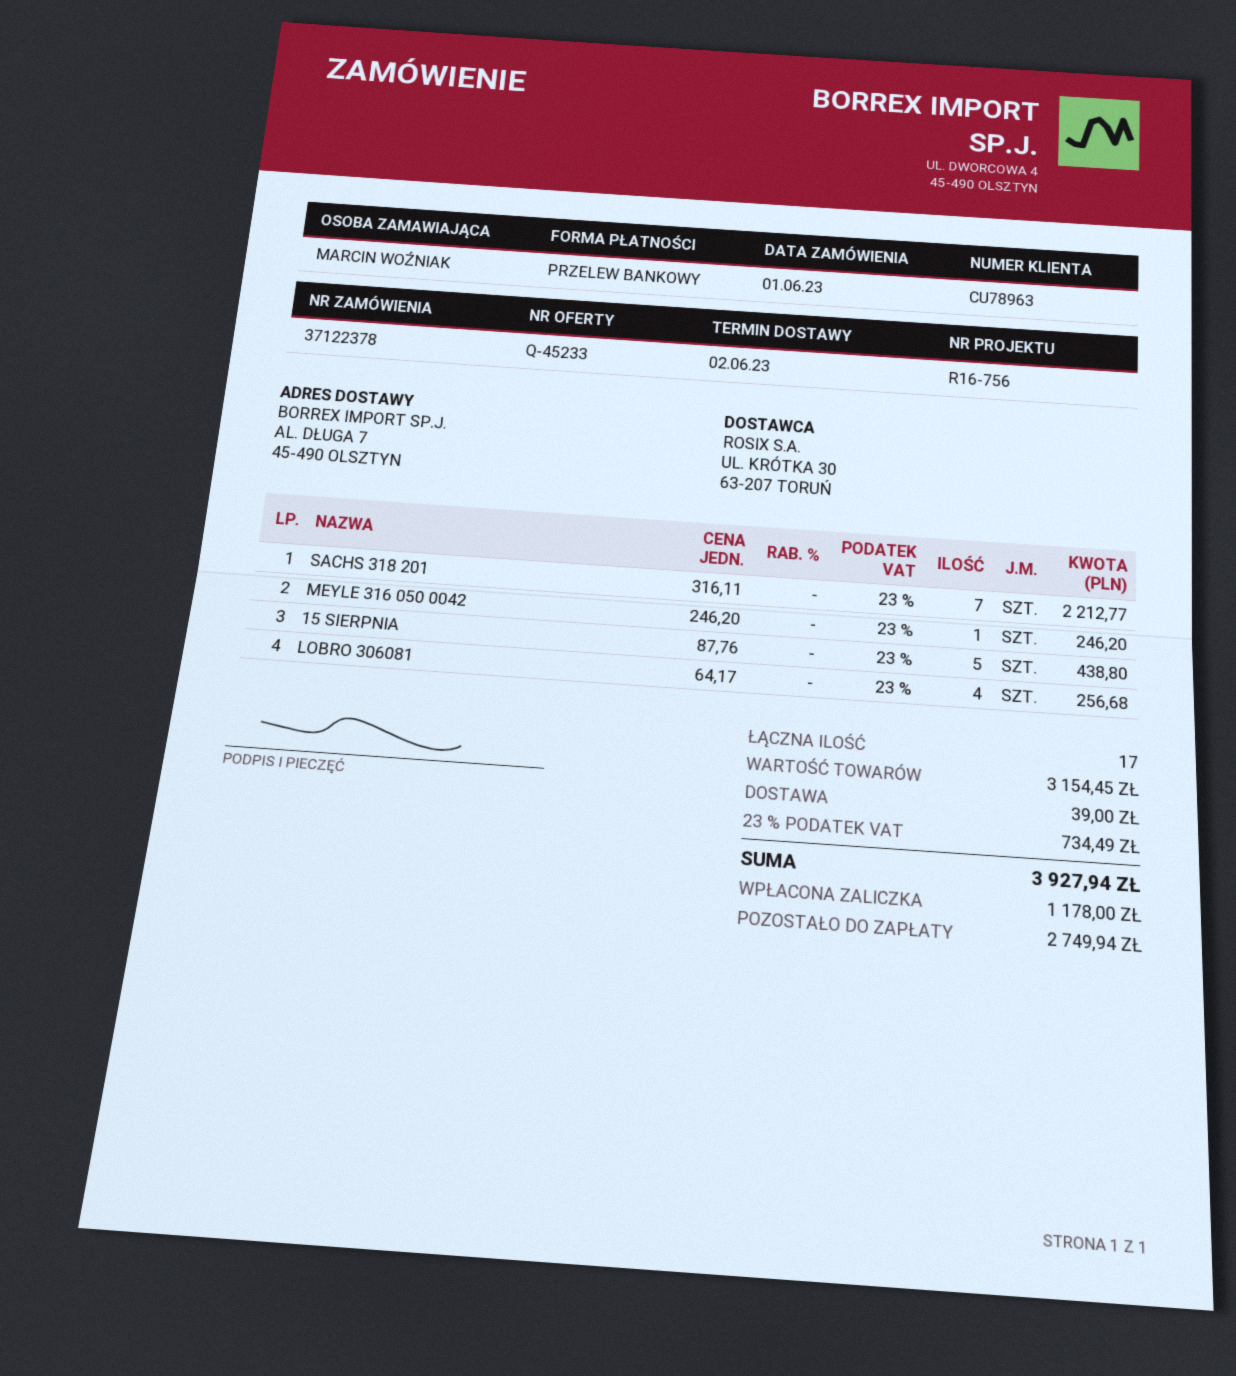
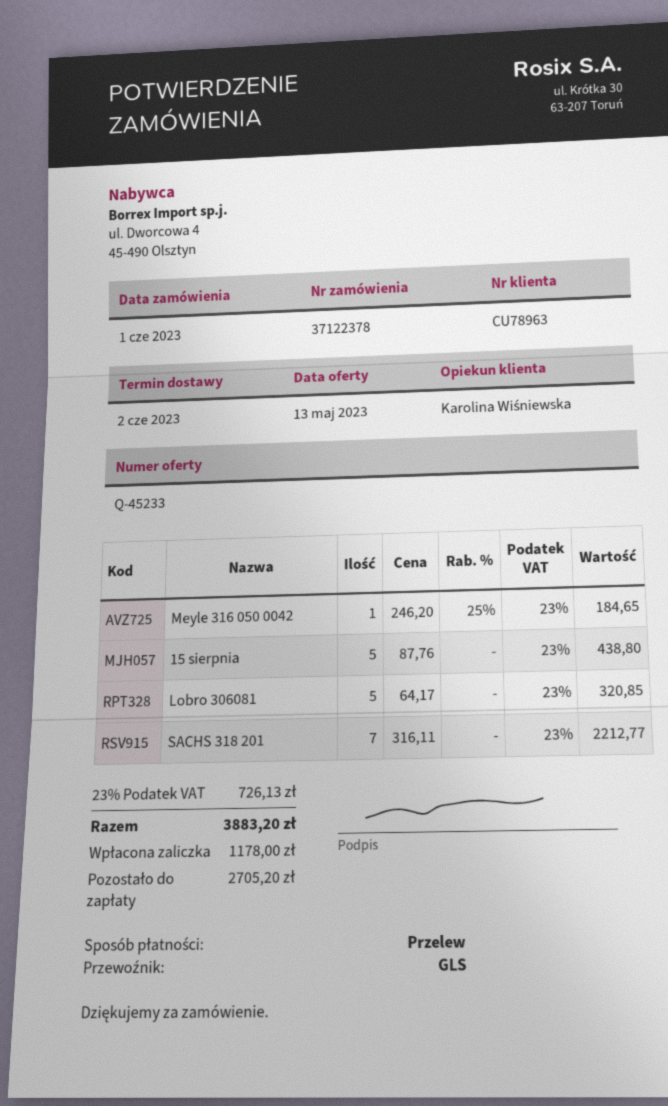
MEYLE 316 050 0042: 1 x 246.20 = 246.20 -> 1 x 246.20 - 25% = 184.65
LOBRO 306081: 4 x 64.17 = 256.68 -> 5 x 64.17 = 320.85
shipping: 39.00 -> none
tax: 23% = 734.49 -> 23% = 726.13
total: 3927.94 -> 3883.20
balance: 2749.94 -> 2705.20

